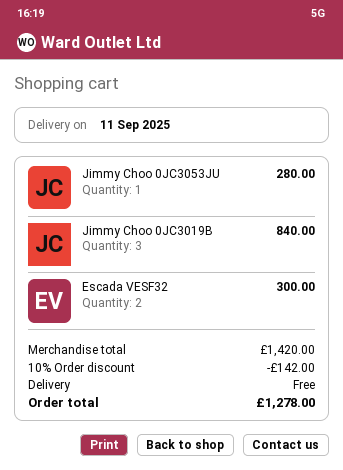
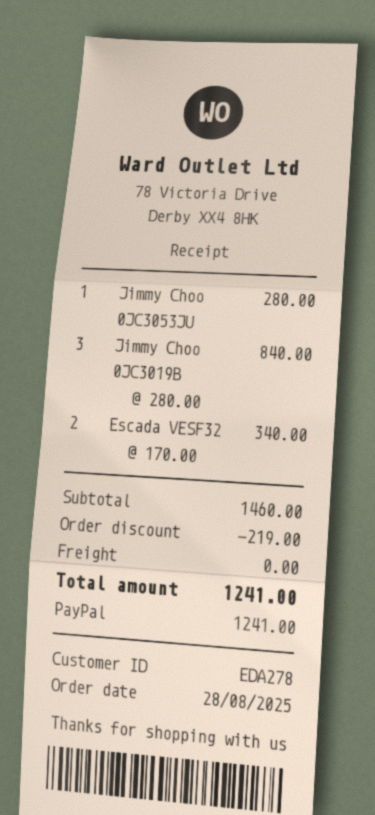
Escada VESF32: 2 for 300.00 -> 2 for 340.00
subtotal: 1420.00 -> 1460.00
discount: 142.00 -> 219.00
total: 1278.00 -> 1241.00

